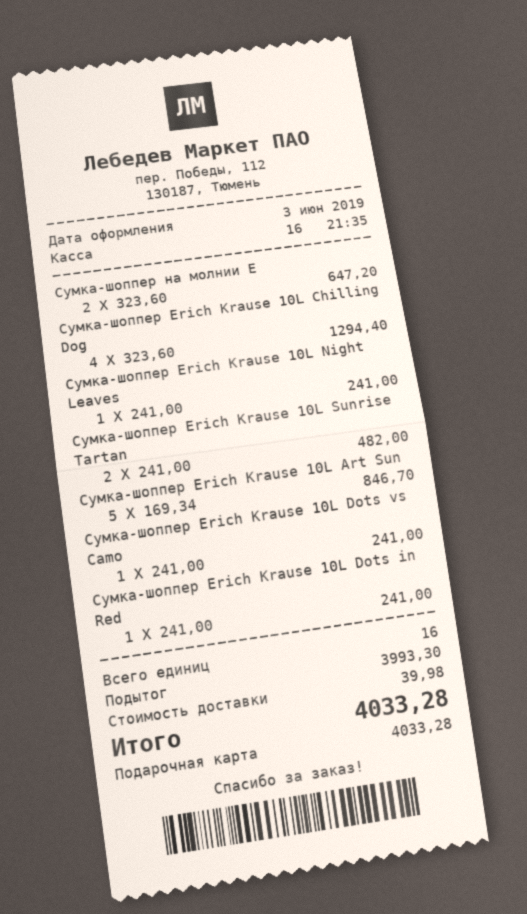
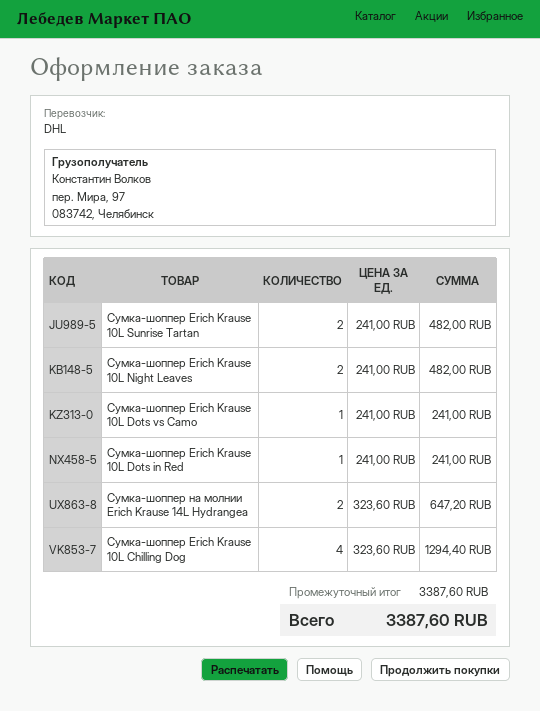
Сумка-шоппер Erich Krause 10L Night Leaves: 1 x 241.00 = 241.00 -> 2 x 241.00 = 482.00
Сумка-шоппер Erich Krause 10L Art Sun: 5 x 169.34 = 846.70 -> none
subtotal: 3993.30 -> 3387.60
shipping: 39.98 -> none
total: 4033.28 -> 3387.60

